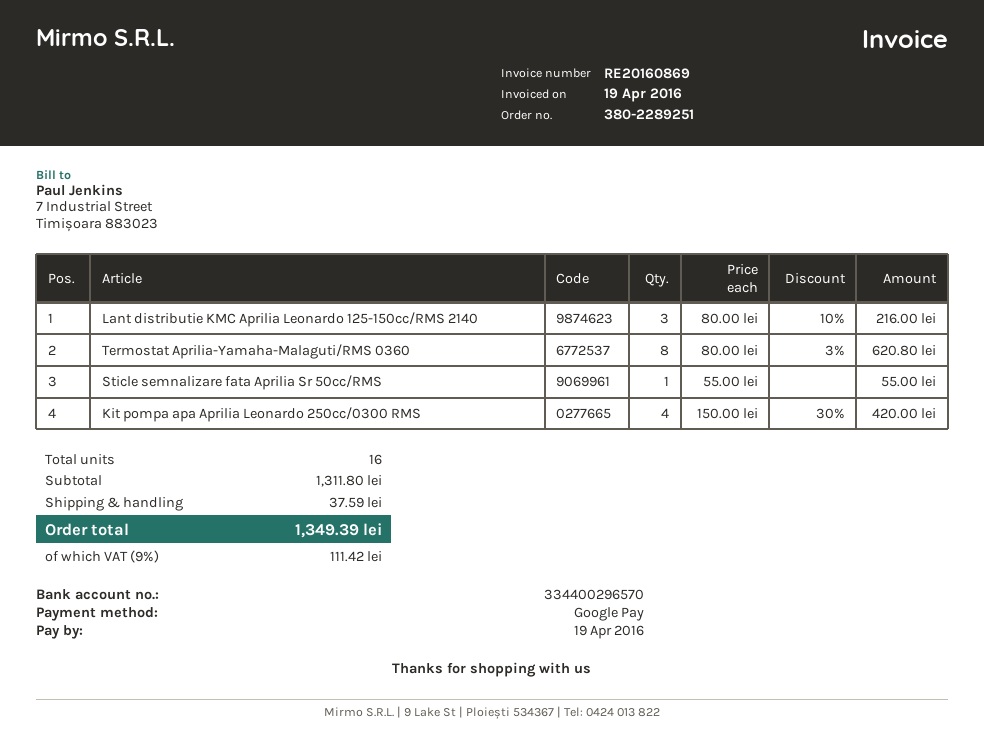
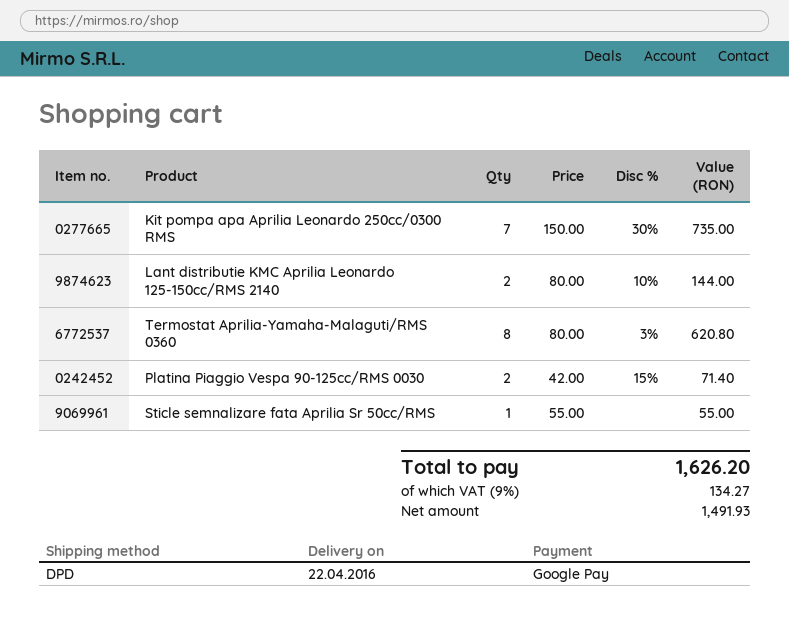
Lant distributie KMC Aprilia Leonardo 125-150cc/RMS 2140: 3 x 80.00 - 10% = 216.00 -> 2 x 80.00 - 10% = 144.00
Kit pompa apa Aprilia Leonardo 250cc/0300 RMS: 4 x 150.00 - 30% = 420.00 -> 7 x 150.00 - 30% = 735.00
Platina Piaggio Vespa 90-125cc/RMS 0030: none -> 2 x 42.00 - 15% = 71.40
shipping: 37.59 -> none
tax: 9% = 111.42 -> 9% = 134.27
total: 1349.39 -> 1626.20

